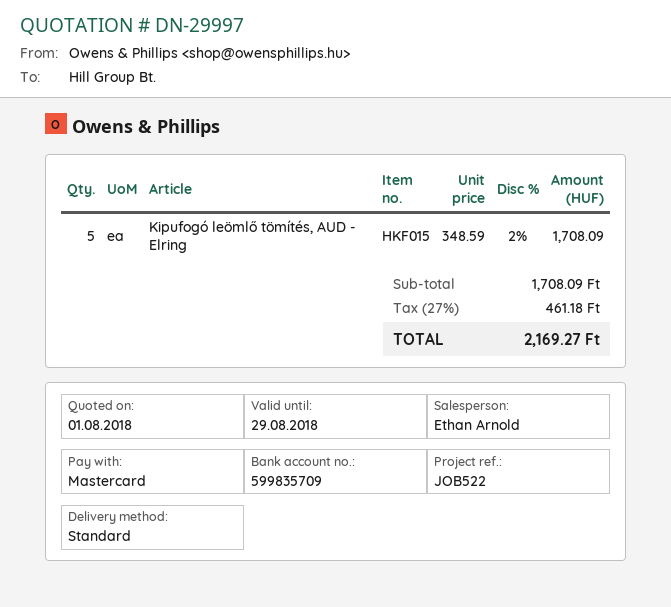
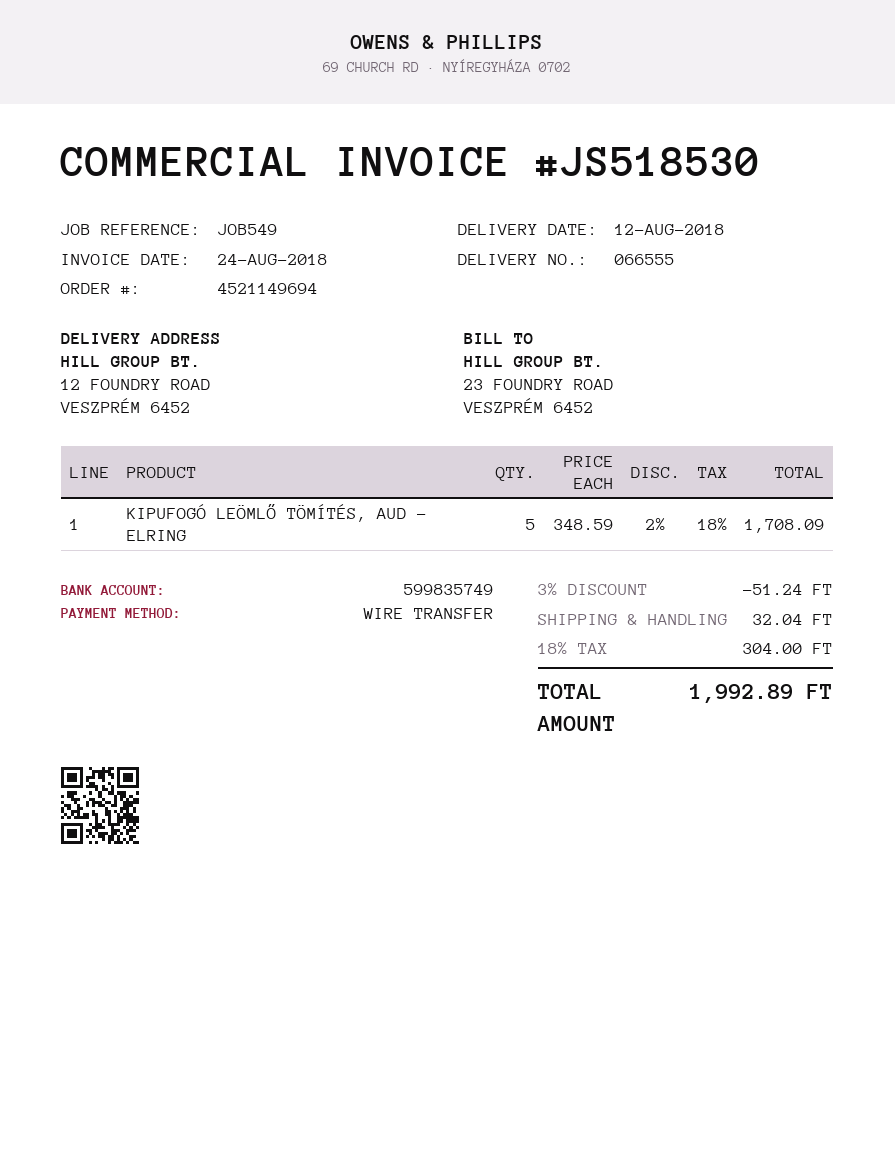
reference: JOB522 -> JOB549
payment method: Mastercard -> bank transfer
bank account: 599835709 -> 599835749
discount: none -> 3% = 51.24
shipping: none -> 32.04
tax: 27% = 461.18 -> 18% = 304.00
total: 2169.27 -> 1992.89

